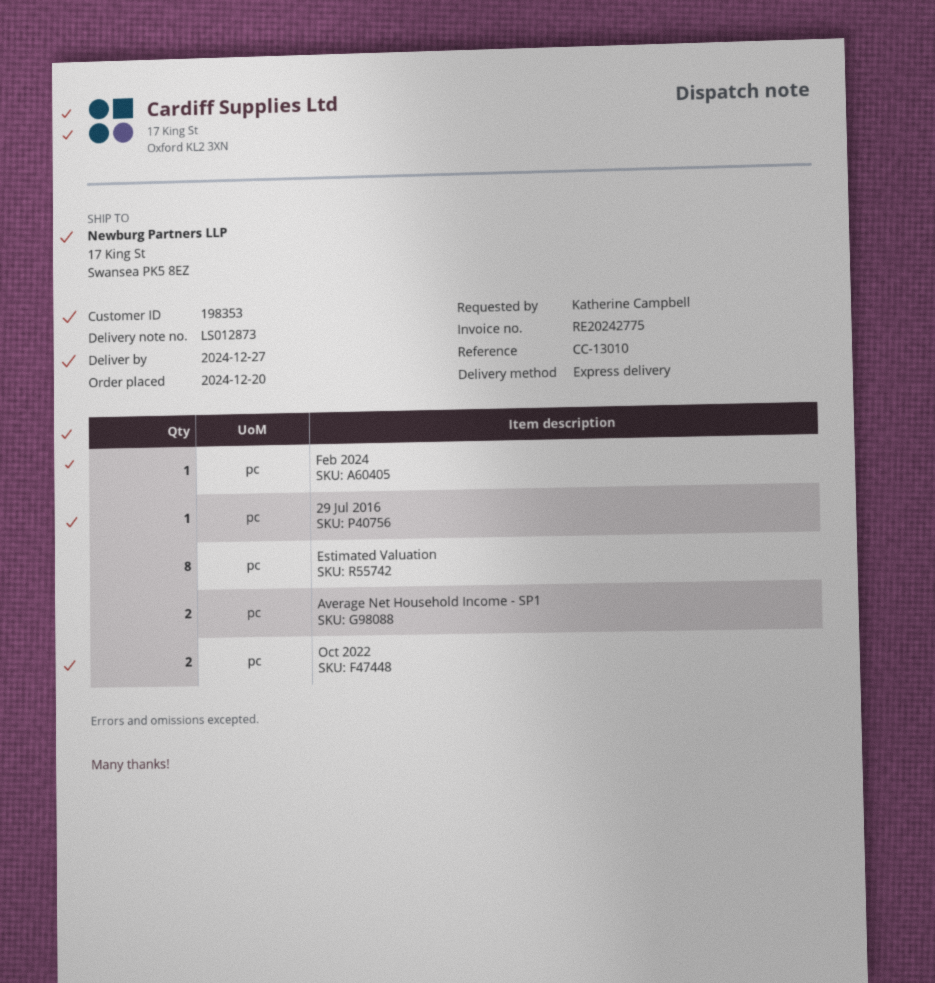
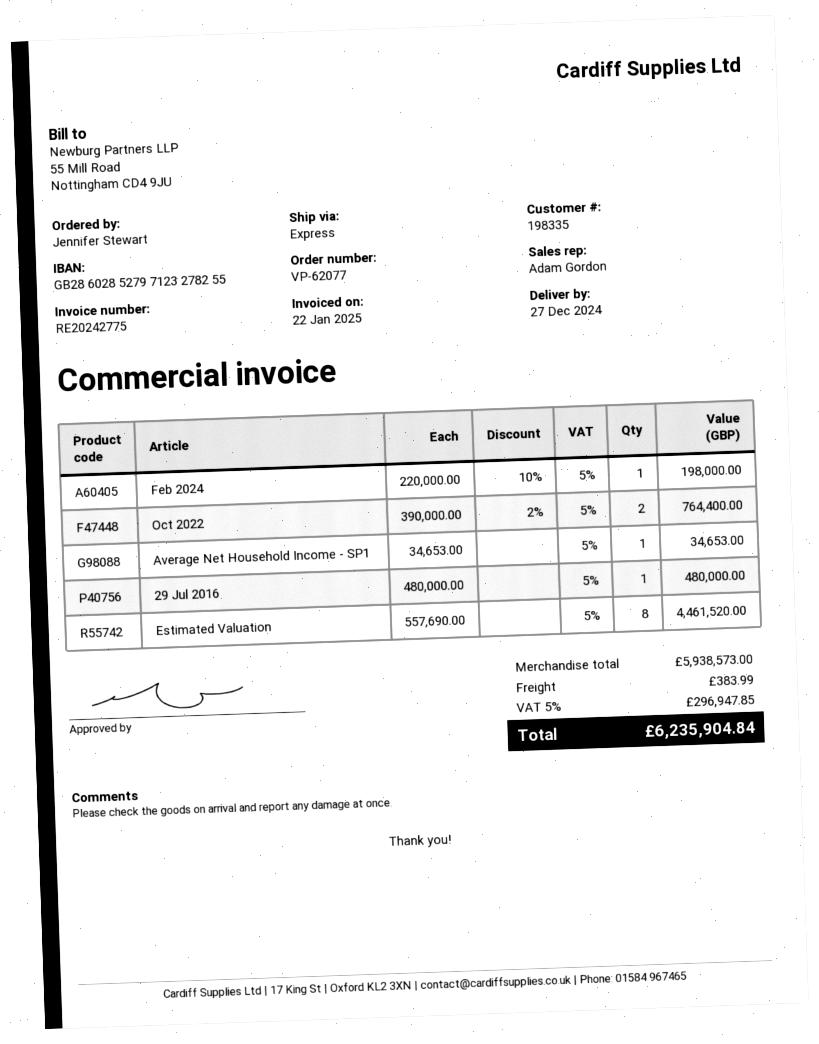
customer number: 198353 -> 198335
ordered by: Katherine Campbell -> Jennifer Stewart
Average Net Household Income - SP1: 2 -> 1

